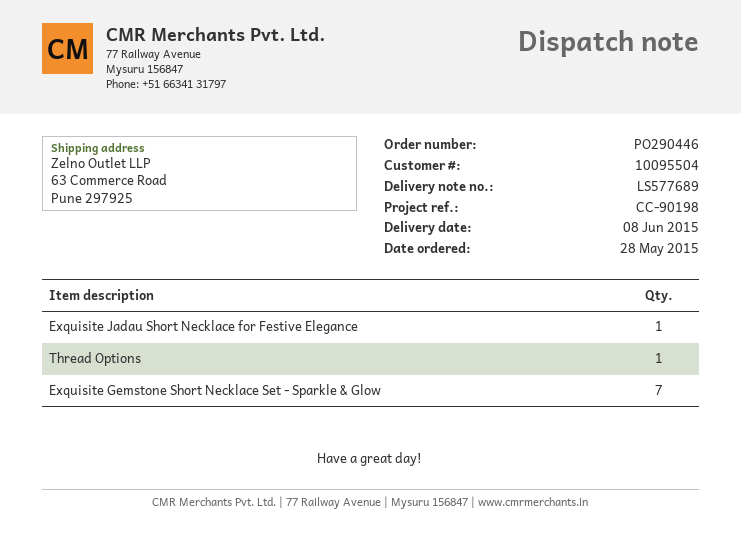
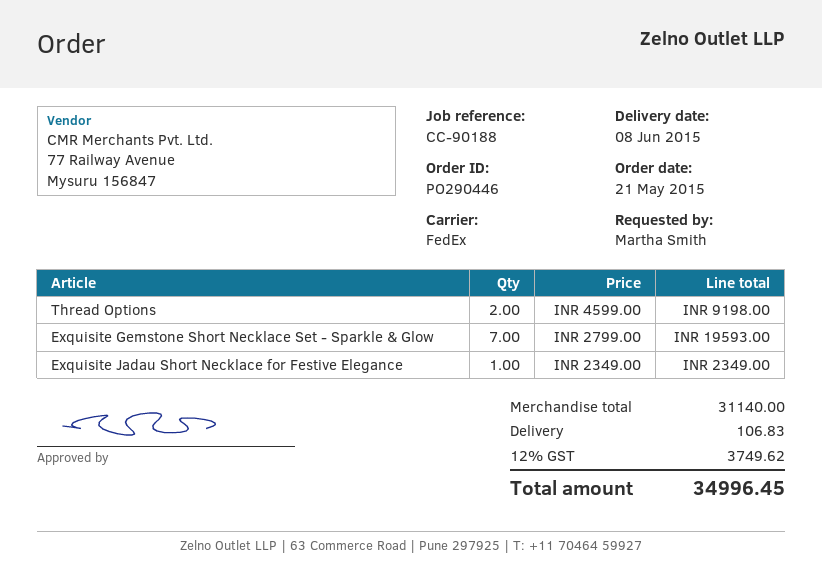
order date: 2015-05-28 -> 2015-05-21
reference: CC-90198 -> CC-90188
Thread Options: 1 -> 2

